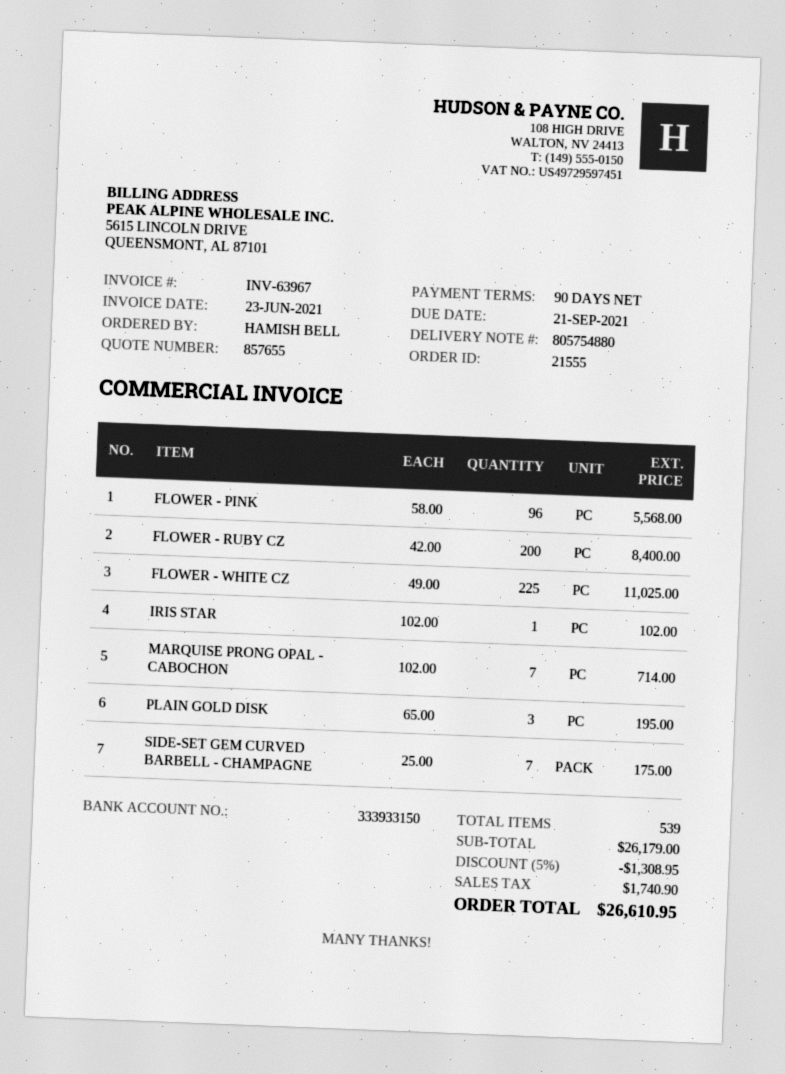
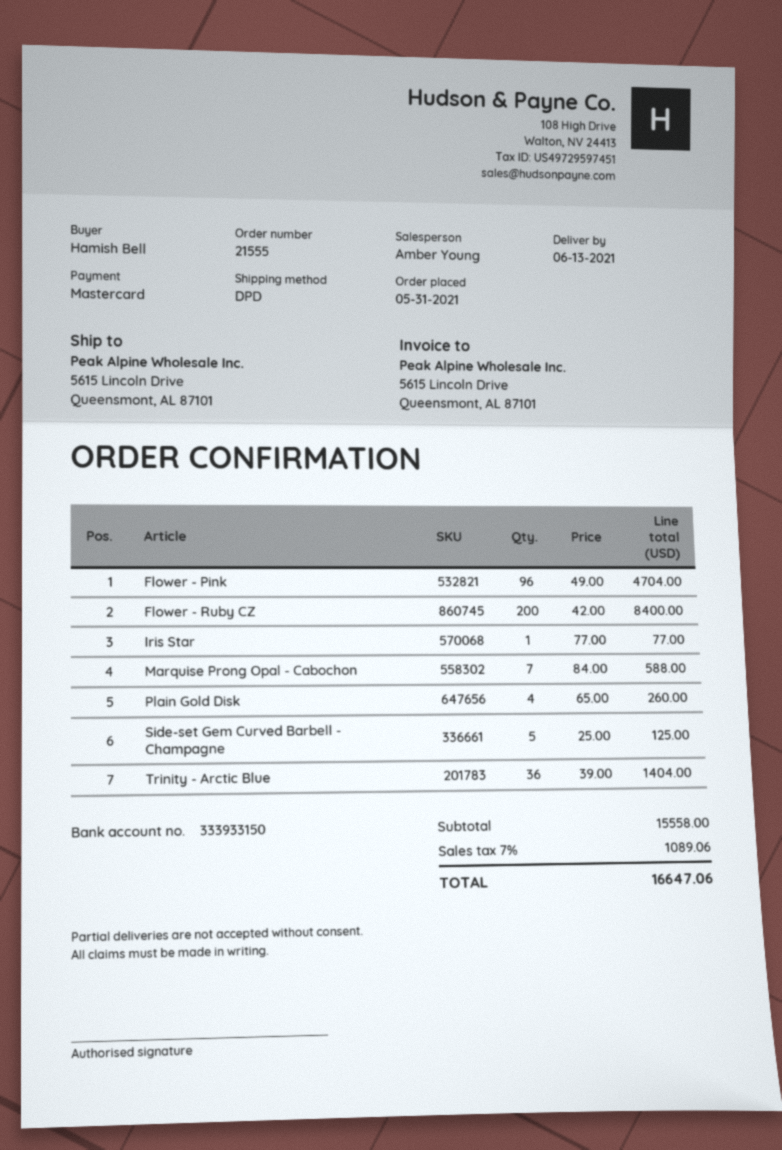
FLOWER - PINK: 96 x 58.00 = 5568.00 -> 96 x 49.00 = 4704.00
FLOWER - WHITE CZ: 225 x 49.00 = 11025.00 -> none
IRIS STAR: 1 x 102.00 = 102.00 -> 1 x 77.00 = 77.00
MARQUISE PRONG OPAL - CABOCHON: 7 x 102.00 = 714.00 -> 7 x 84.00 = 588.00
PLAIN GOLD DISK: 3 x 65.00 = 195.00 -> 4 x 65.00 = 260.00
SIDE-SET GEM CURVED BARBELL - CHAMPAGNE: 7 x 25.00 = 175.00 -> 5 x 25.00 = 125.00
Trinity - Arctic Blue: none -> 36 x 39.00 = 1404.00
subtotal: 26179.00 -> 15558.00
discount: 5% = 1308.95 -> none
tax: 1740.90 -> 1089.06
total: 26610.95 -> 16647.06

